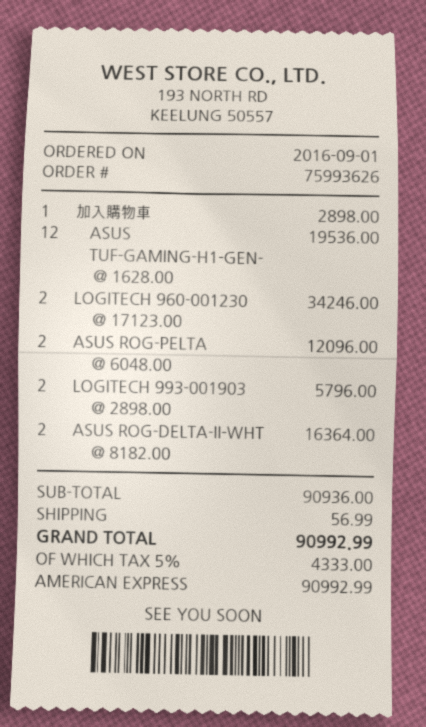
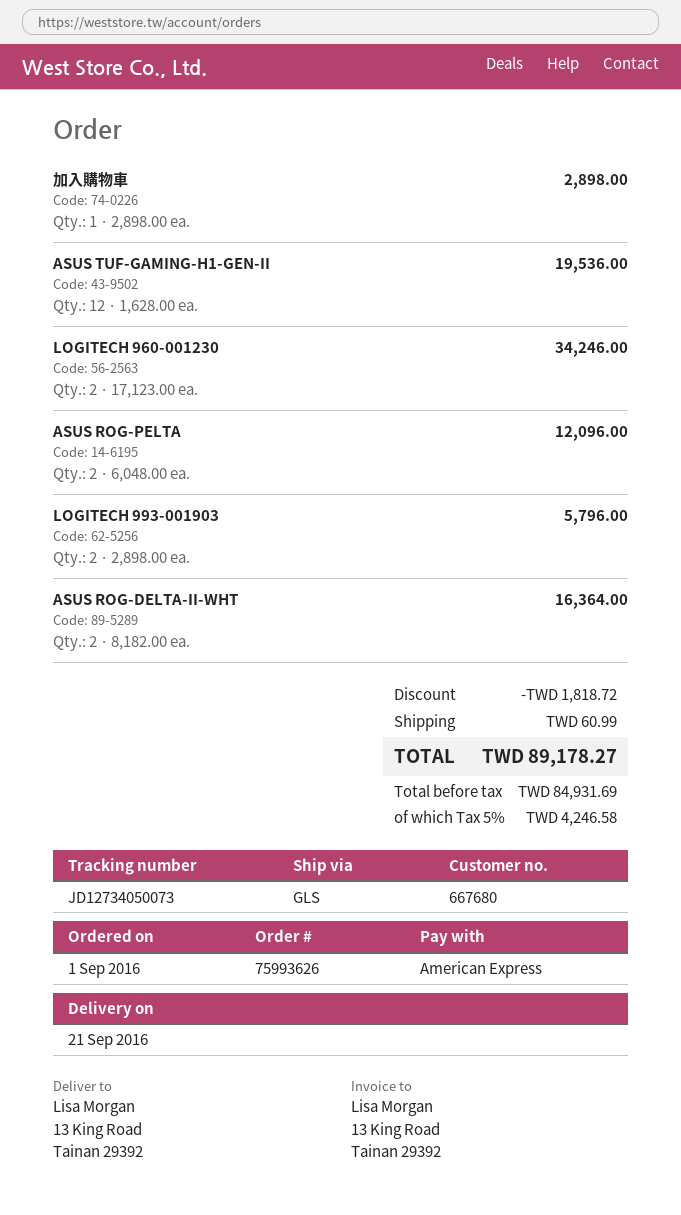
discount: none -> 1818.72
shipping: 56.99 -> 60.99
tax: 5% = 4333.00 -> 5% = 4246.58
total: 90992.99 -> 89178.27

